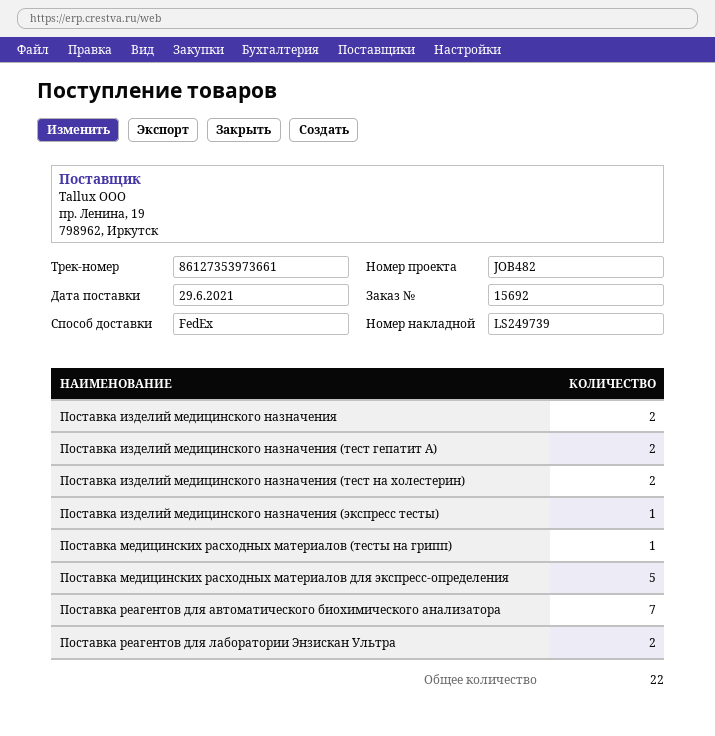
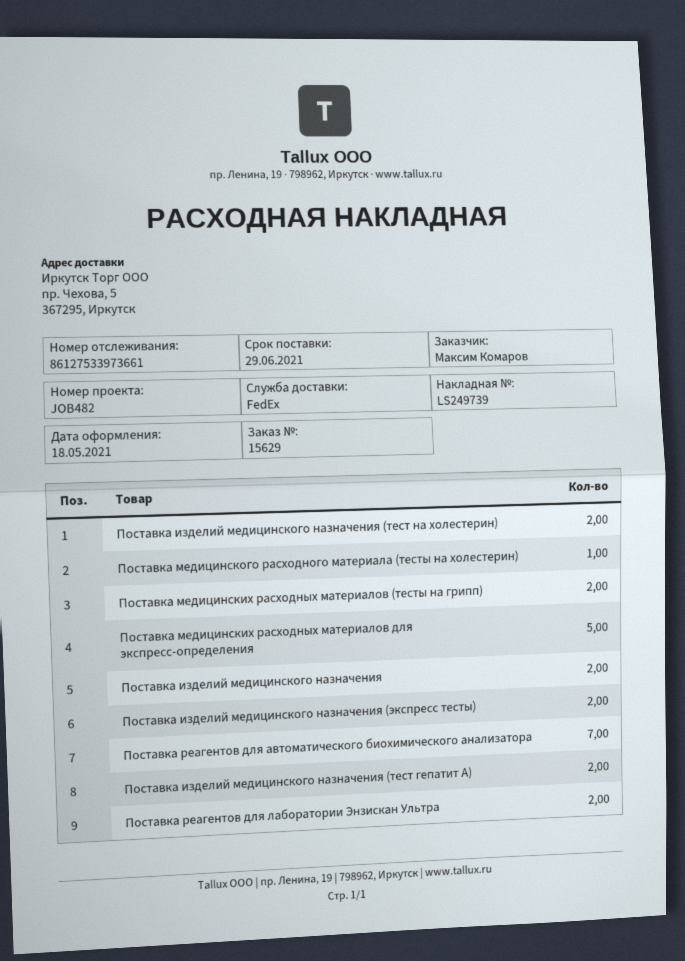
order number: 15692 -> 15629
tracking number: 86127353973661 -> 86127533973661
Поставка изделий медицинского назначения (экспресс тесты): 1 -> 2
Поставка медицинских расходных материалов (тесты на грипп): 1 -> 2
Поставка медицинского расходного материала (тесты на холестерин): none -> 1

